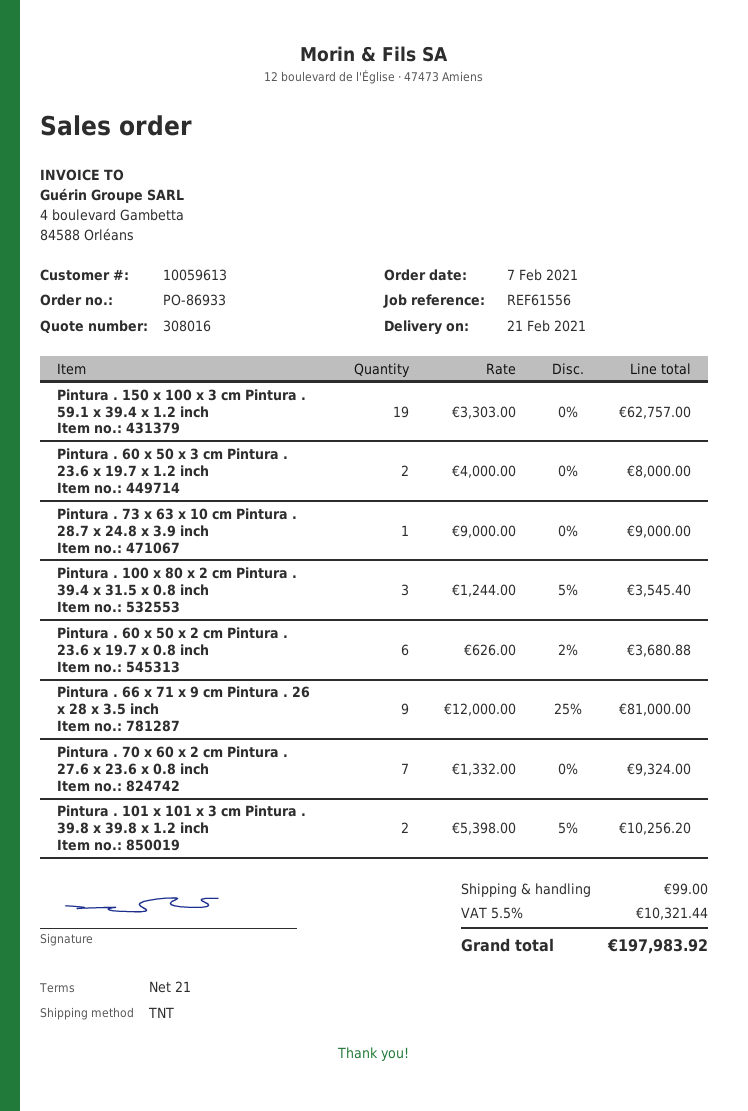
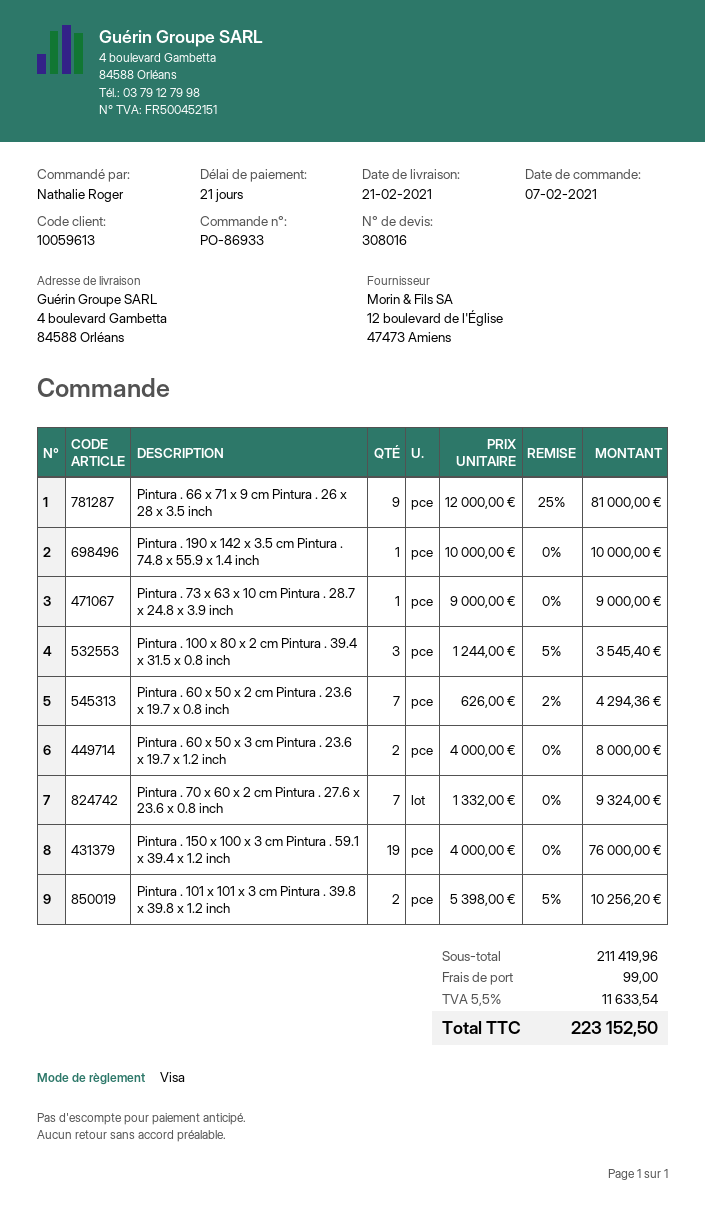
Pintura . 150 x 100 x 3 cm Pintura . 59.1 x 39.4 x 1.2 inch: 19 x 3303.00 = 62757.00 -> 19 x 4000.00 = 76000.00
Pintura . 60 x 50 x 2 cm Pintura . 23.6 x 19.7 x 0.8 inch: 6 x 626.00 - 2% = 3680.88 -> 7 x 626.00 - 2% = 4294.36
Pintura . 190 x 142 x 3.5 cm Pintura . 74.8 x 55.9 x 1.4 inch: none -> 1 x 10000.00 = 10000.00
tax: 5.5% = 10321.44 -> 5.5% = 11633.54
total: 197983.92 -> 223152.50

